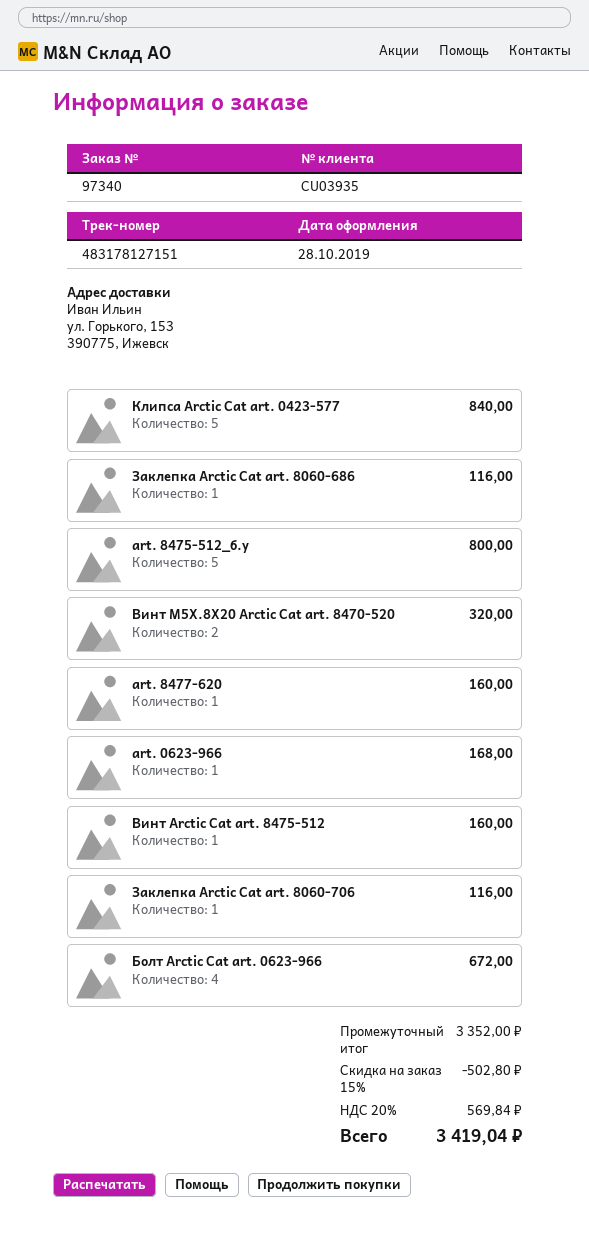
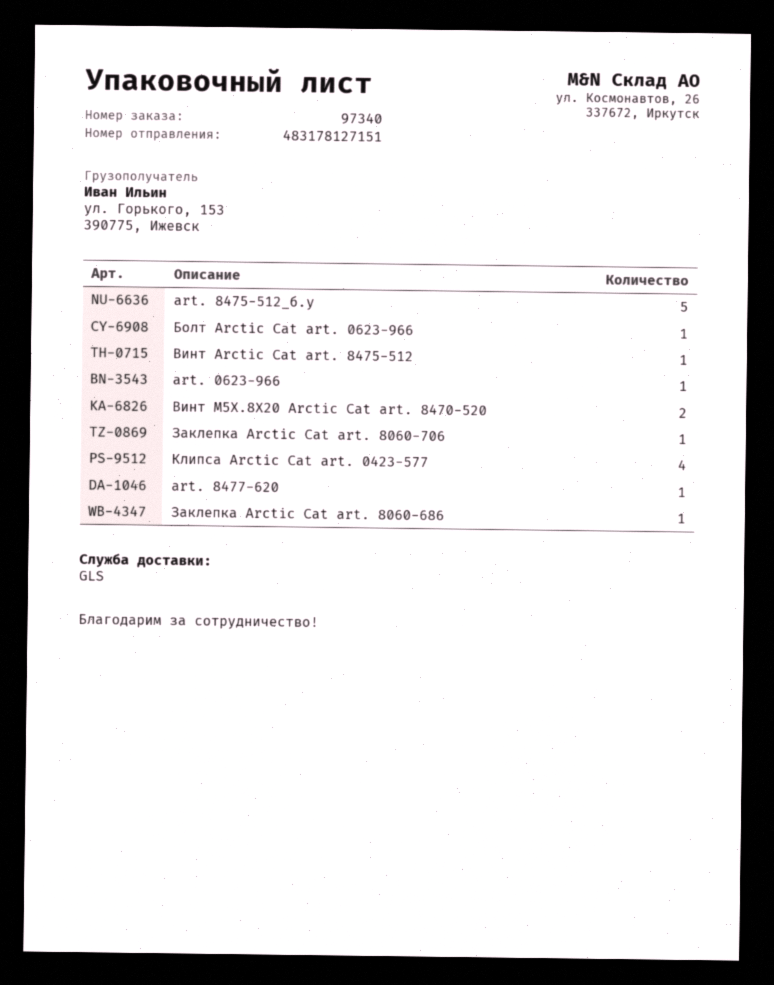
Клипса Arctic Cat art. 0423-577: 5 -> 4
Болт Arctic Cat art. 0623-966: 4 -> 1

